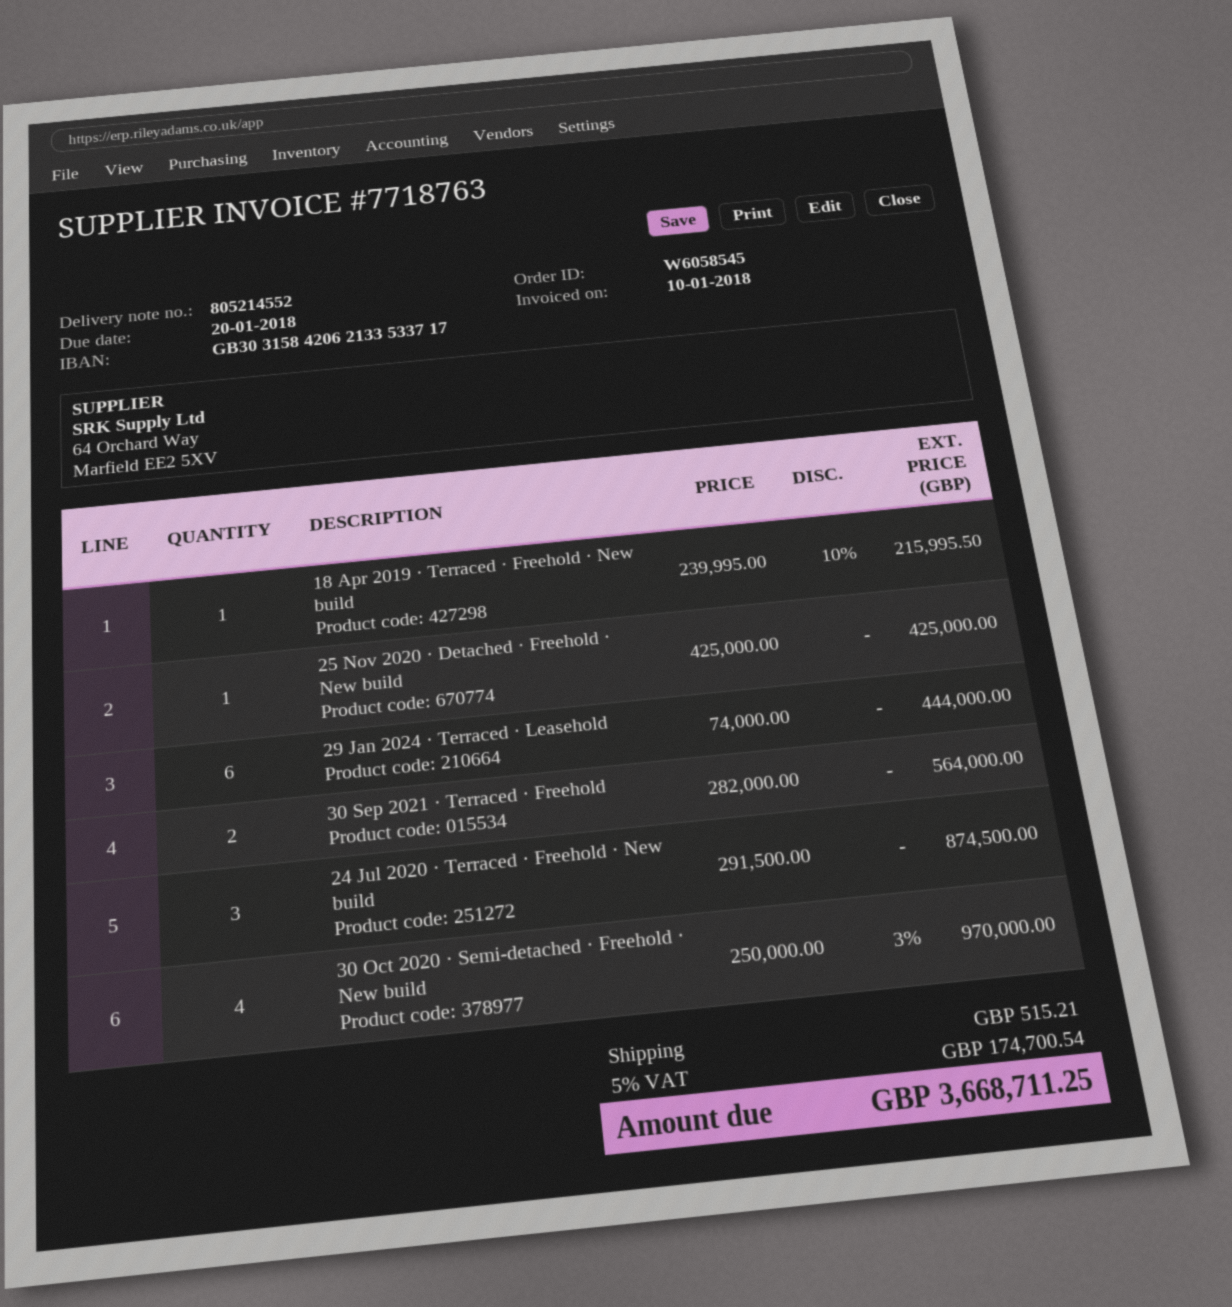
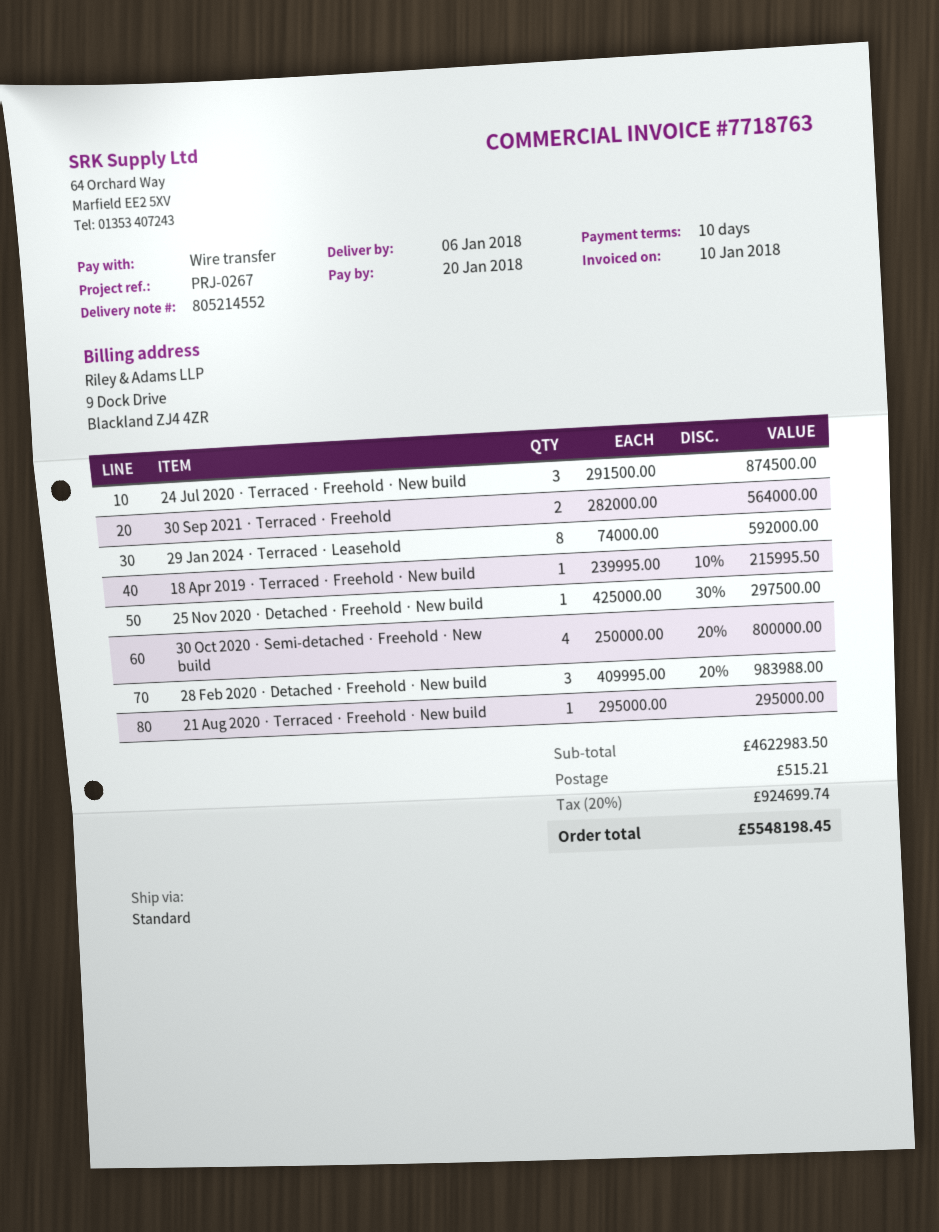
25 Nov 2020 · Detached · Freehold · New build: 1 x 425000.00 = 425000.00 -> 1 x 425000.00 - 30% = 297500.00
29 Jan 2024 · Terraced · Leasehold: 6 x 74000.00 = 444000.00 -> 8 x 74000.00 = 592000.00
30 Oct 2020 · Semi-detached · Freehold · New build: 4 x 250000.00 - 3% = 970000.00 -> 4 x 250000.00 - 20% = 800000.00
28 Feb 2020 · Detached · Freehold · New build: none -> 3 x 409995.00 - 20% = 983988.00
21 Aug 2020 · Terraced · Freehold · New build: none -> 1 x 295000.00 = 295000.00
tax: 5% = 174700.54 -> 20% = 924699.74
total: 3668711.25 -> 5548198.45

